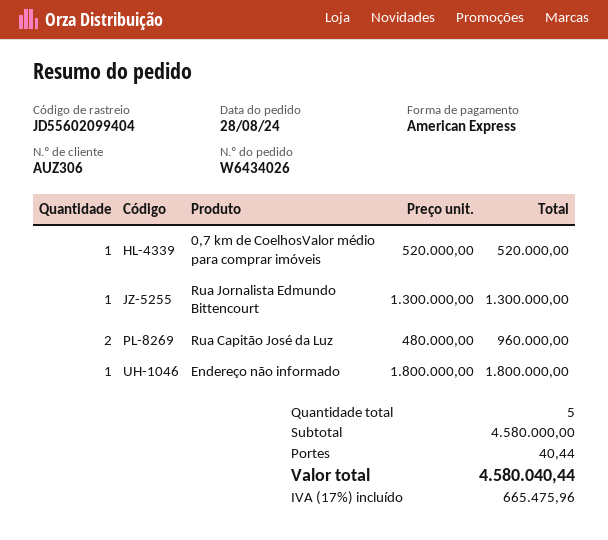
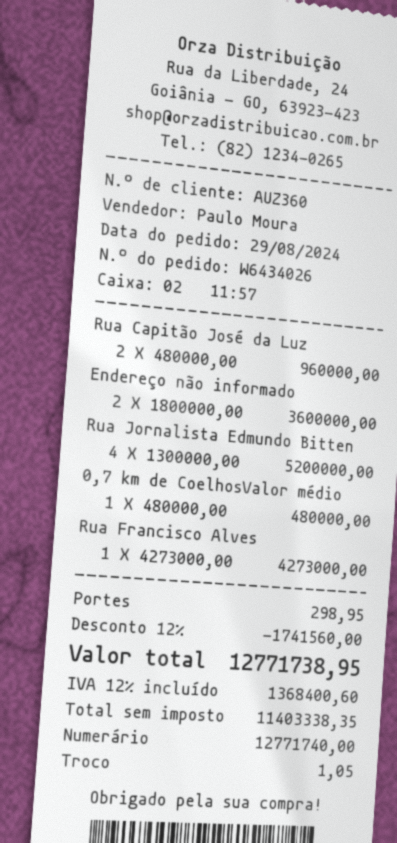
order date: 2024-08-28 -> 2024-08-29
customer number: AUZ306 -> AUZ360
payment method: American Express -> cash
0,7 km de CoelhosValor médio para comprar imóveis: 1 x 520000.00 = 520000.00 -> 1 x 480000.00 = 480000.00
Rua Jornalista Edmundo Bittencourt: 1 x 1300000.00 = 1300000.00 -> 4 x 1300000.00 = 5200000.00
Endereço não informado: 1 x 1800000.00 = 1800000.00 -> 2 x 1800000.00 = 3600000.00
Rua Francisco Alves: none -> 1 x 4273000.00 = 4273000.00
discount: none -> 12% = 1741560.00
shipping: 40.44 -> 298.95
tax: 17% = 665475.96 -> 12% = 1368400.60
total: 4580040.44 -> 12771738.95

